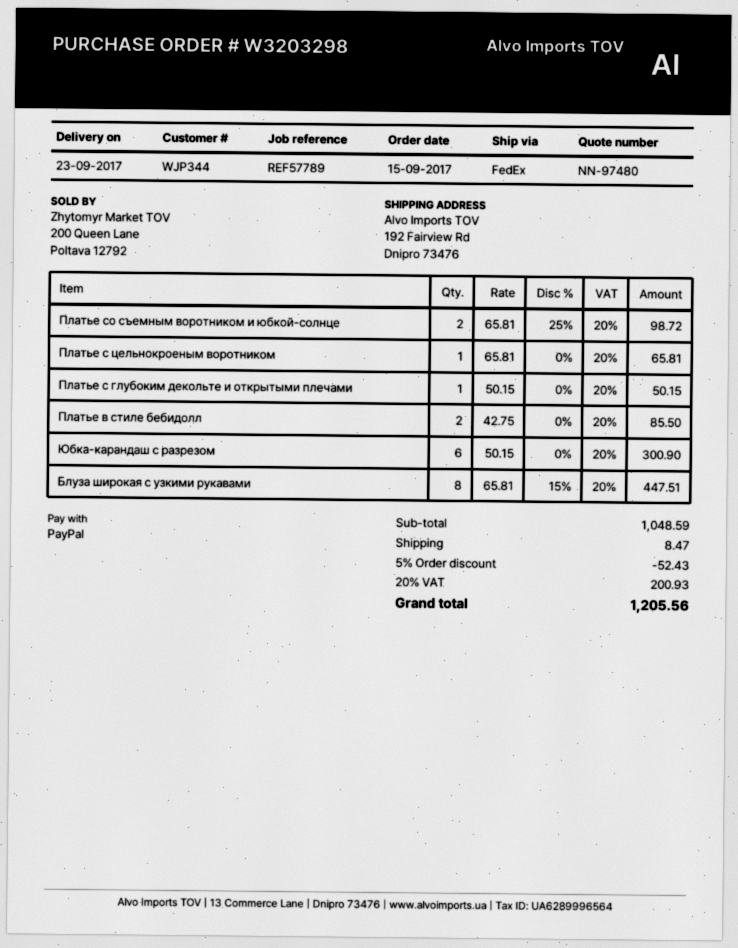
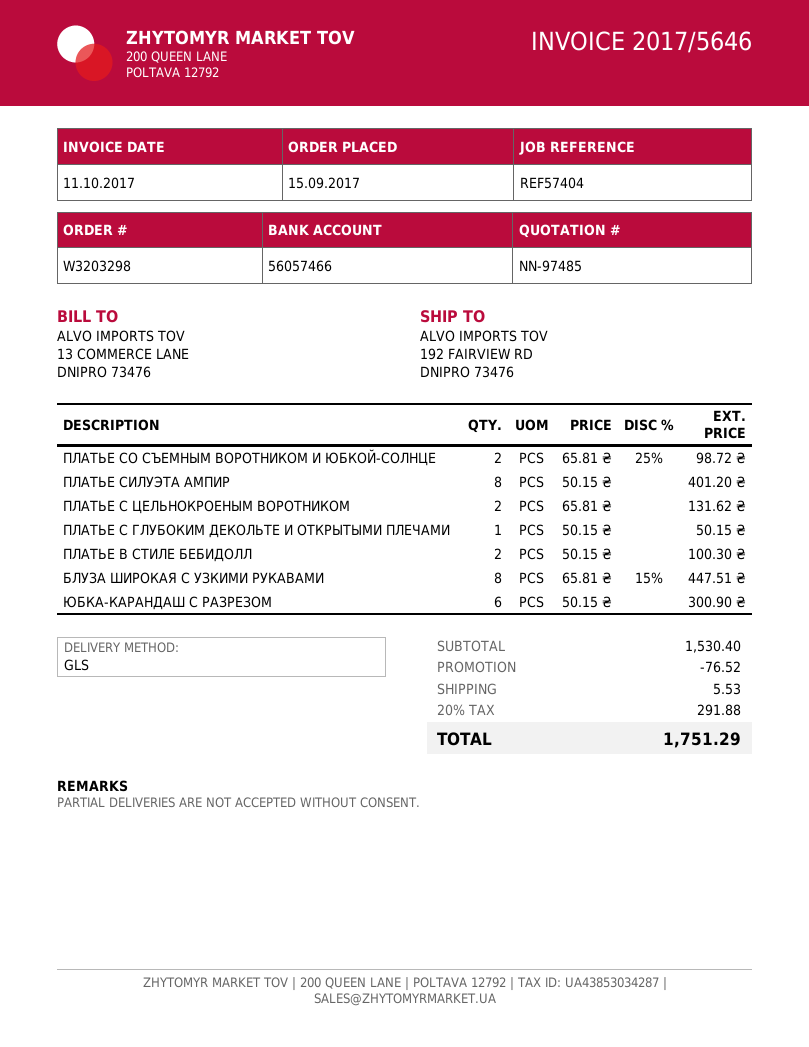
quote number: NN-97480 -> NN-97485
reference: REF57789 -> REF57404
shipping method: FedEx -> GLS
Платье с цельнокроеным воротником: 1 x 65.81 = 65.81 -> 2 x 65.81 = 131.62
Платье в стиле бебидолл: 2 x 42.75 = 85.50 -> 2 x 50.15 = 100.30
ПЛАТЬЕ СИЛУЭТА АМПИР: none -> 8 x 50.15 = 401.20
subtotal: 1048.59 -> 1530.40
discount: 52.43 -> 76.52
shipping: 8.47 -> 5.53
tax: 20% = 200.93 -> 20% = 291.88
total: 1205.56 -> 1751.29

